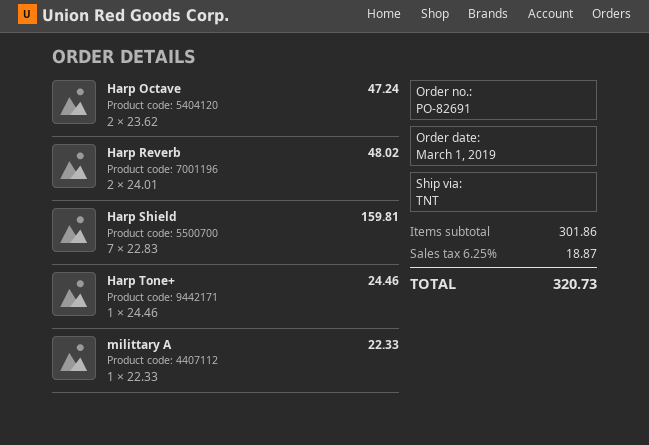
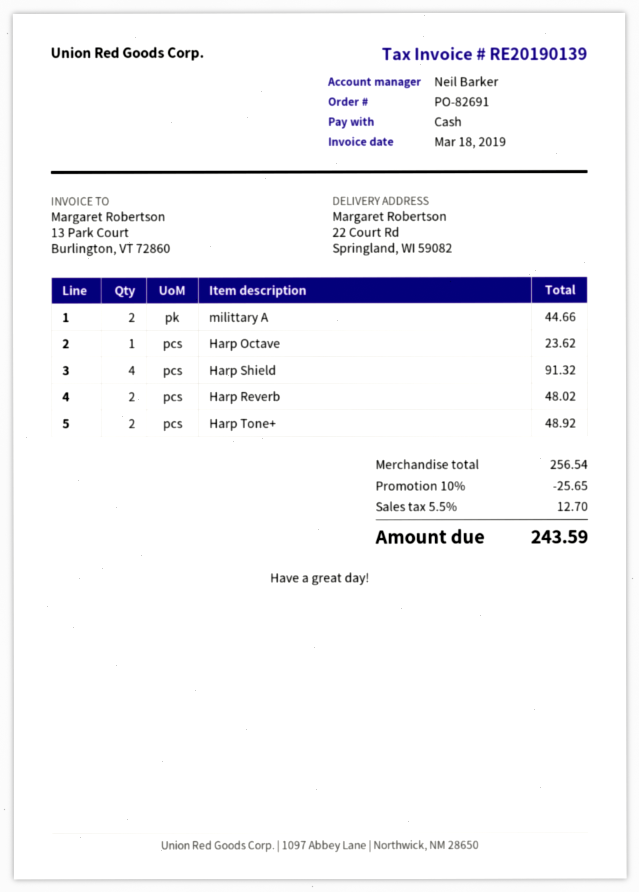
Harp Octave: 2 for 47.24 -> 1 for 23.62
Harp Shield: 7 for 159.81 -> 4 for 91.32
Harp Tone+: 1 for 24.46 -> 2 for 48.92
milittary A: 1 for 22.33 -> 2 for 44.66
subtotal: 301.86 -> 256.54
discount: none -> 10% = 25.65
tax: 6.25% = 18.87 -> 5.5% = 12.70
total: 320.73 -> 243.59

